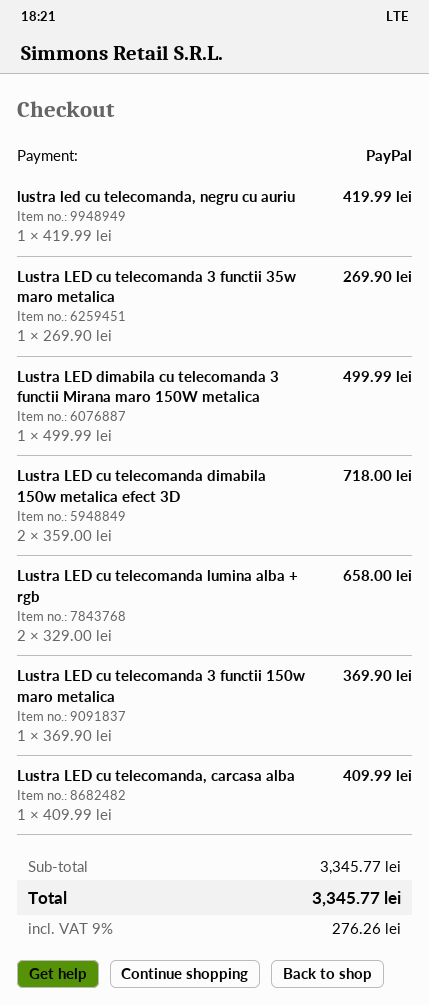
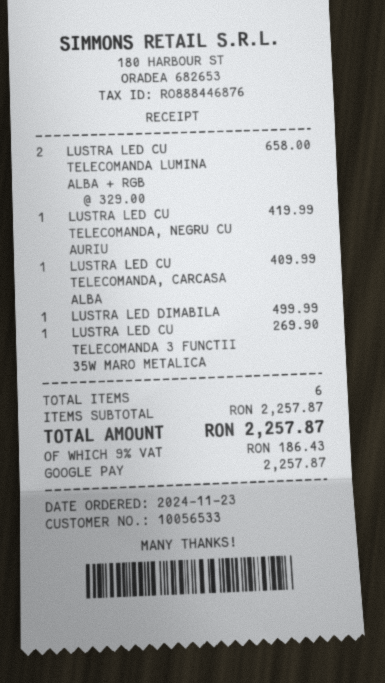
payment method: PayPal -> Google Pay
Lustra LED cu telecomanda dimabila 150w metalica efect 3D: 2 x 359.00 = 718.00 -> none
Lustra LED cu telecomanda 3 functii 150w maro metalica: 1 x 369.90 = 369.90 -> none
subtotal: 3345.77 -> 2257.87
tax: 9% = 276.26 -> 9% = 186.43
total: 3345.77 -> 2257.87

